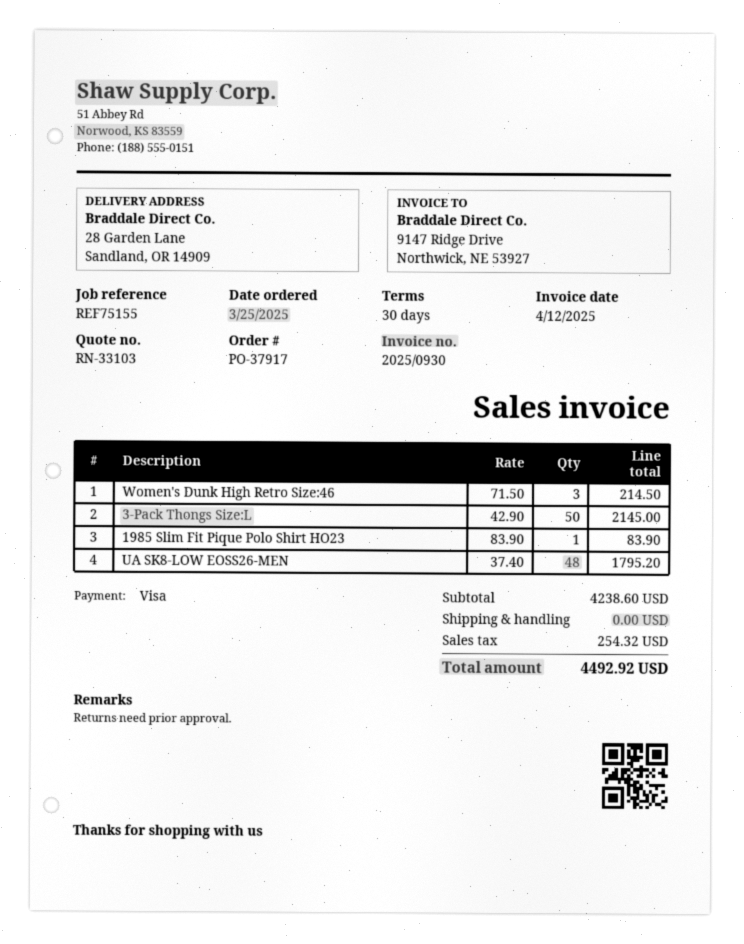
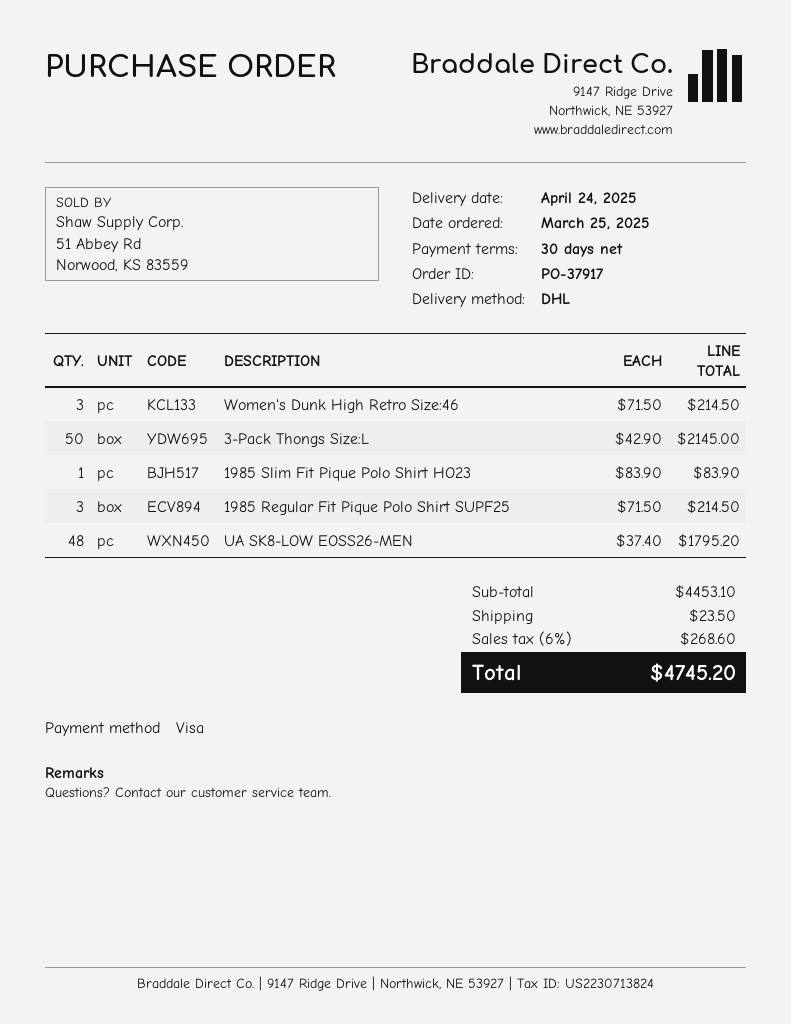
1985 Regular Fit Pique Polo Shirt SUPF25: none -> 3 x 71.50 = 214.50
subtotal: 4238.60 -> 4453.10
shipping: 0.00 -> 23.50
tax: 254.32 -> 268.60
total: 4492.92 -> 4745.20

